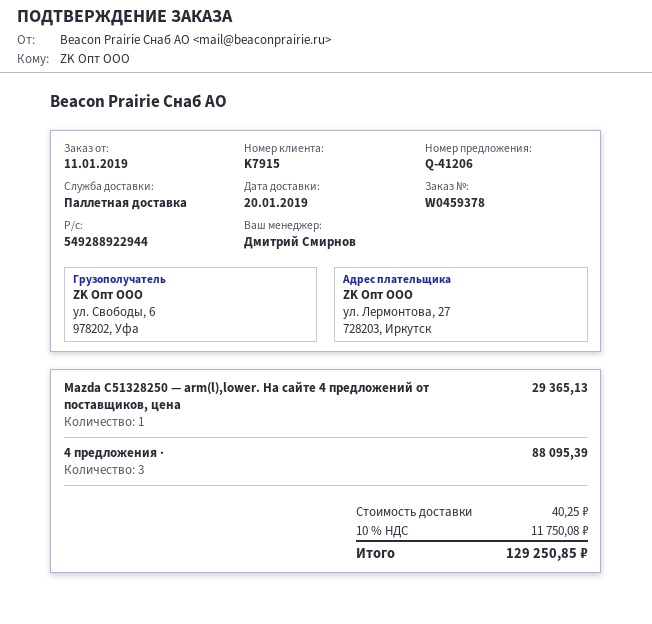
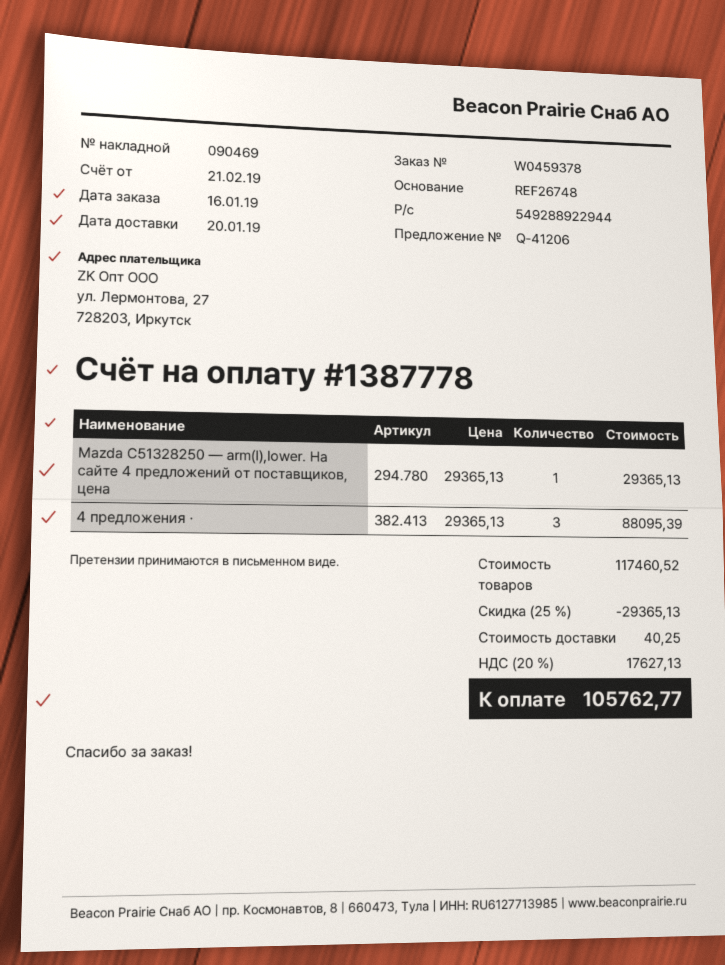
order date: 2019-01-11 -> 2019-01-16
discount: none -> 25% = 29365.13
tax: 10% = 11750.08 -> 20% = 17627.13
total: 129250.85 -> 105762.77

